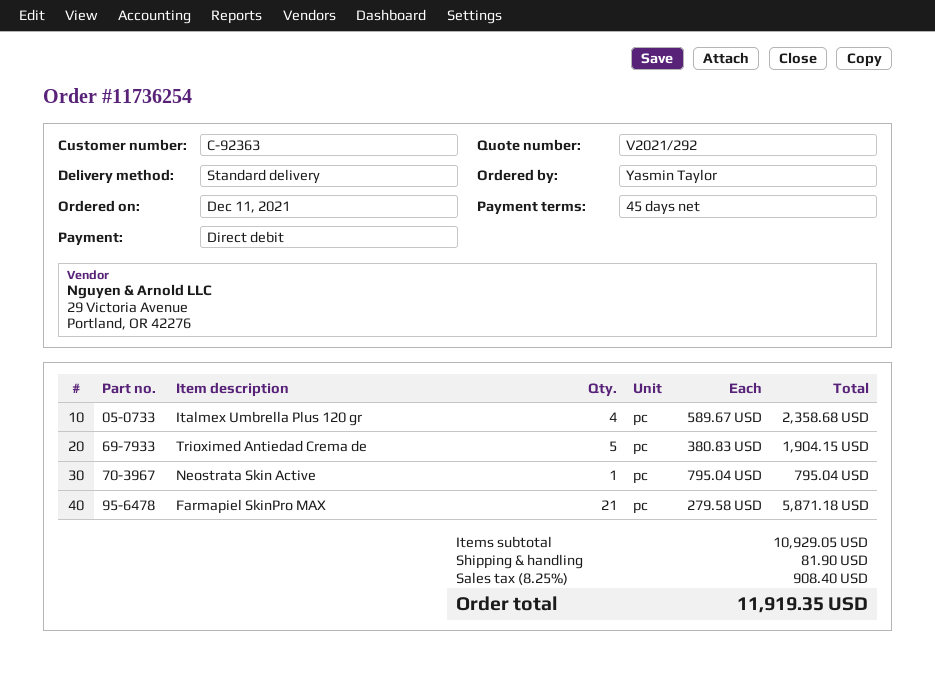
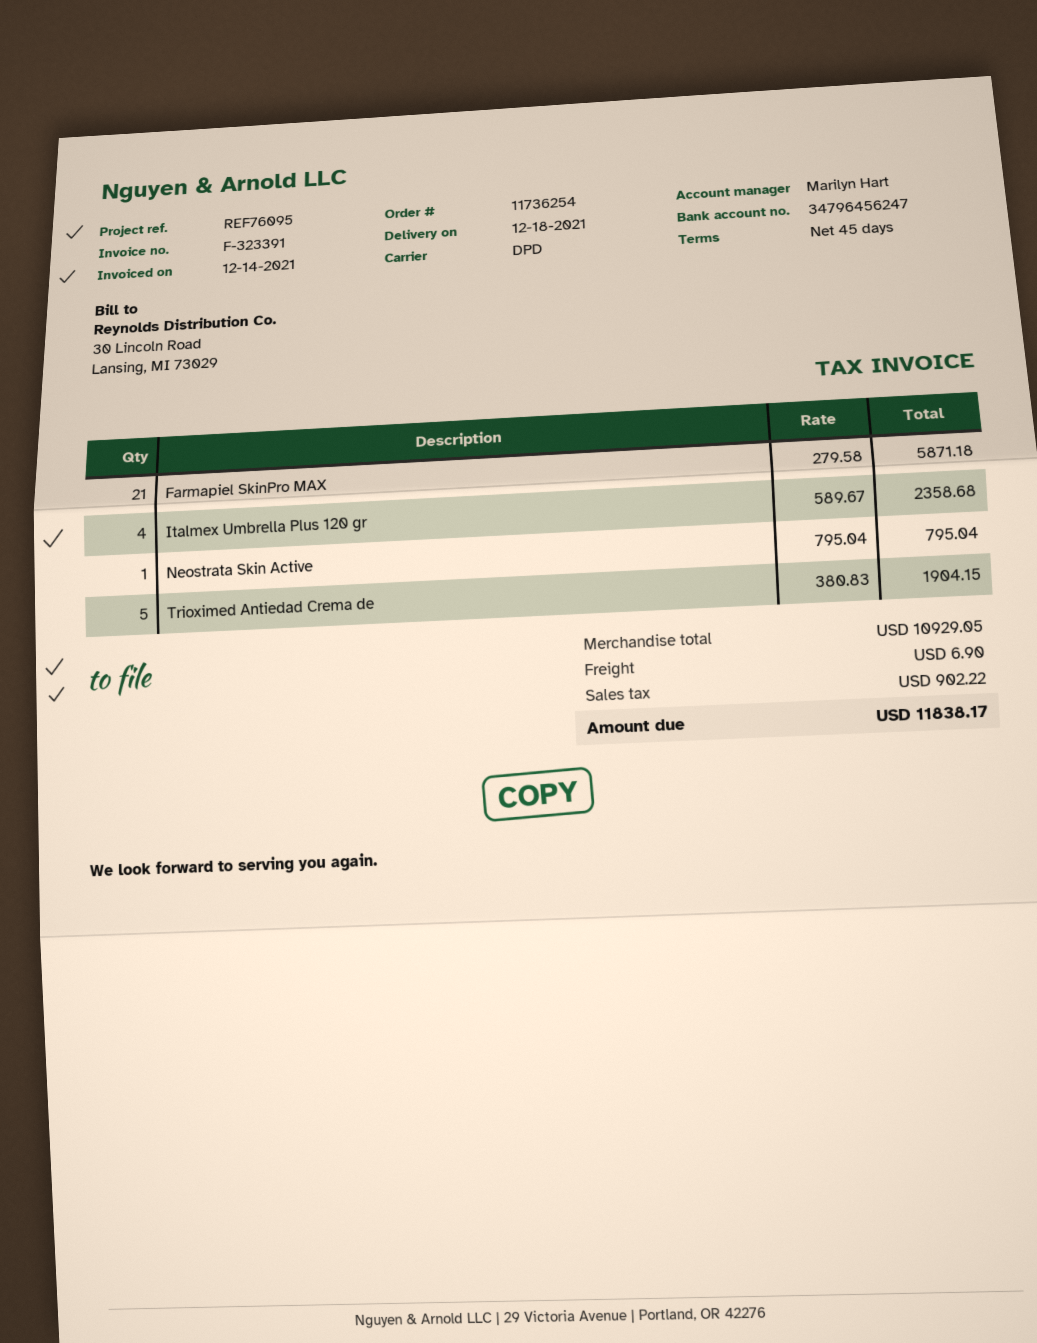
shipping method: standard -> DPD
shipping: 81.90 -> 6.90
tax: 908.40 -> 902.22
total: 11919.35 -> 11838.17

